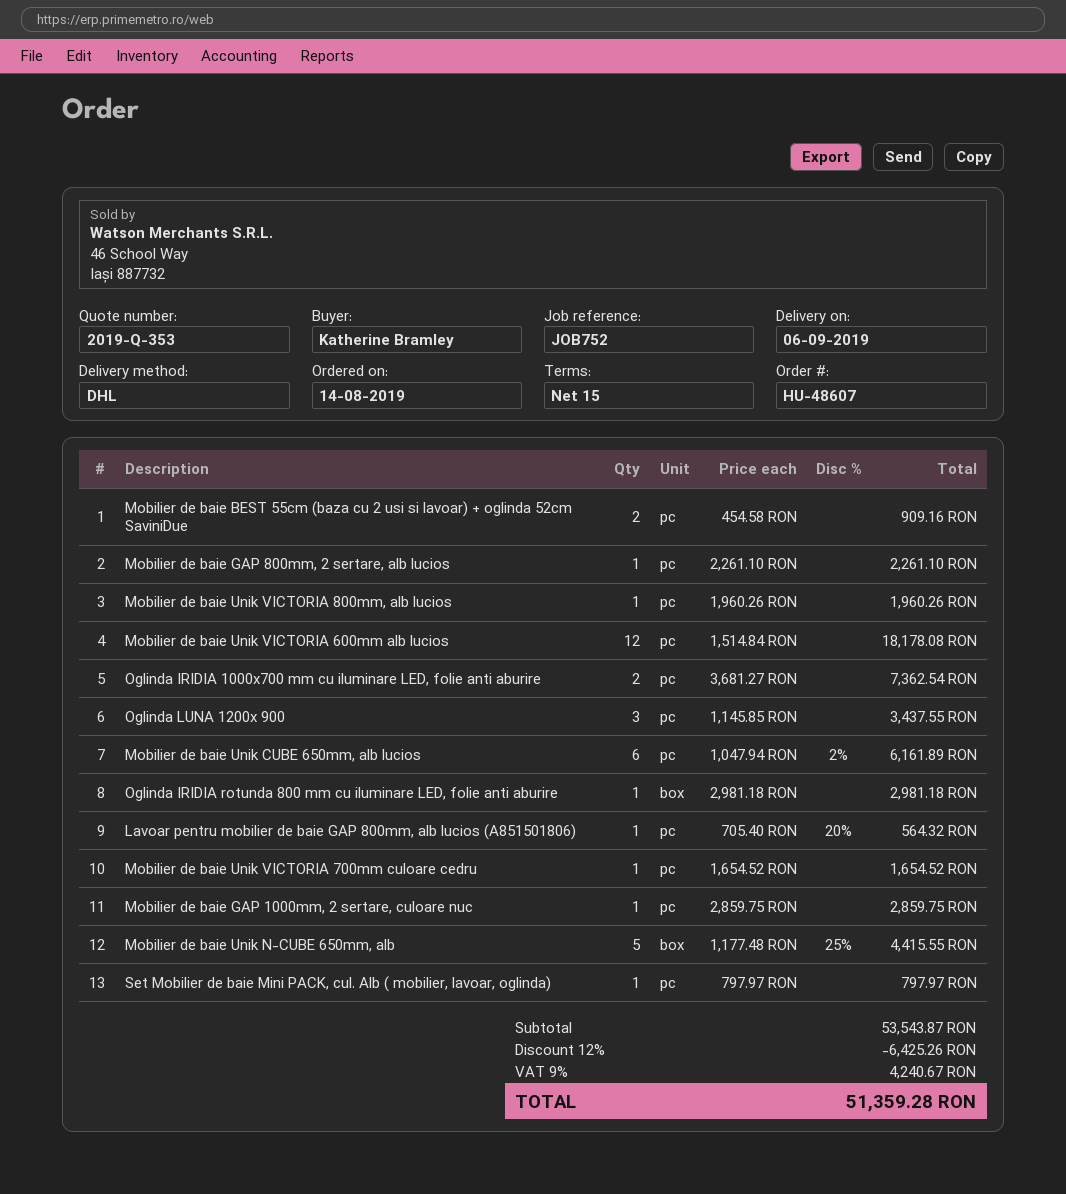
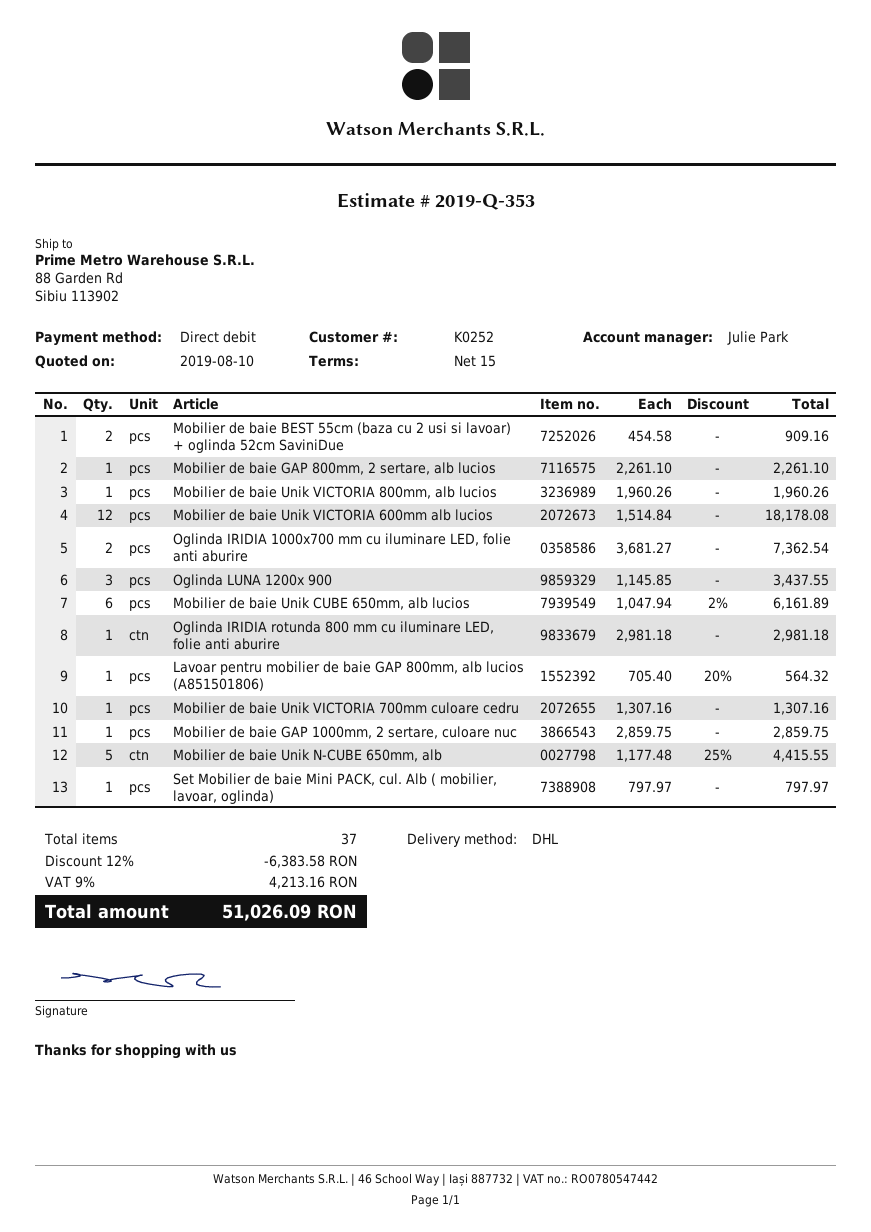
Mobilier de baie Unik VICTORIA 700mm culoare cedru: 1 x 1654.52 = 1654.52 -> 1 x 1307.16 = 1307.16
discount: 12% = 6425.26 -> 12% = 6383.58
tax: 9% = 4240.67 -> 9% = 4213.16
total: 51359.28 -> 51026.09

